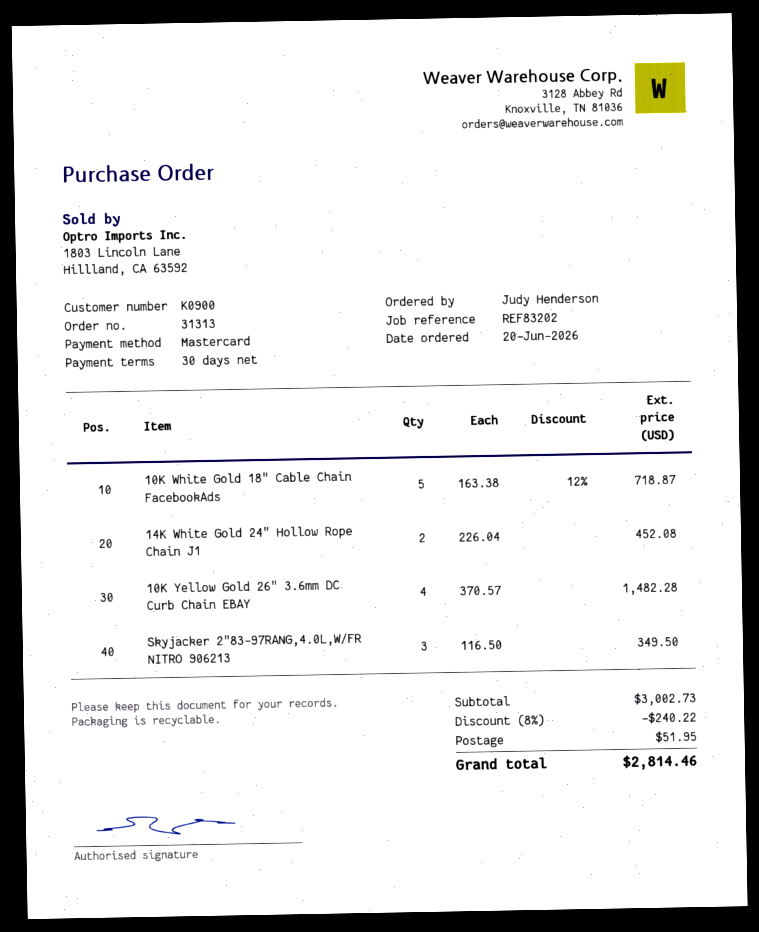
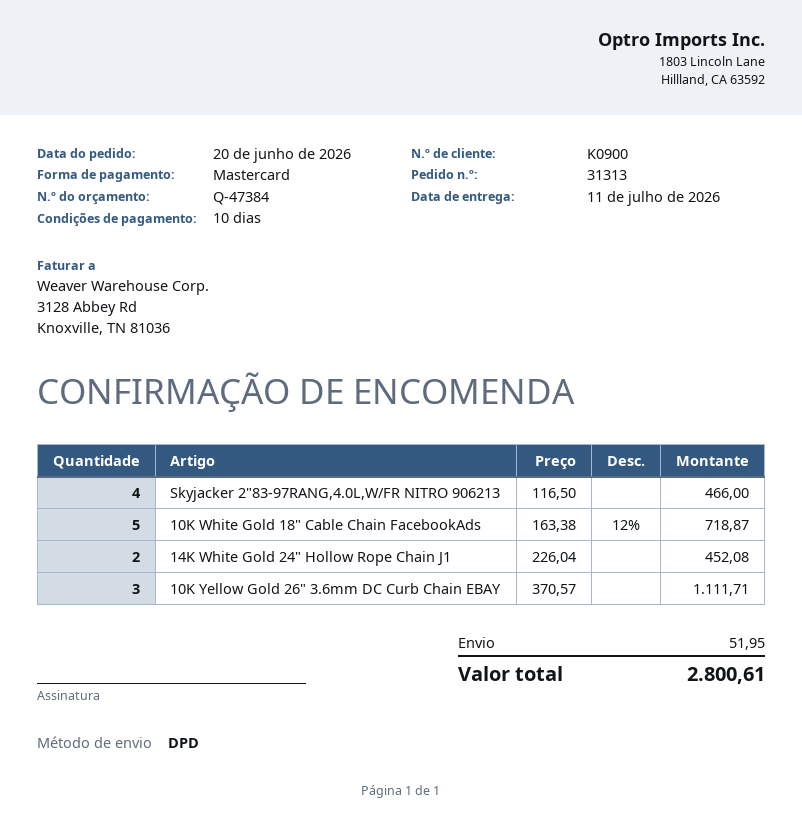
payment terms: 30 days -> 10 days
10K Yellow Gold 26" 3.6mm DC Curb Chain EBAY: 4 x 370.57 = 1482.28 -> 3 x 370.57 = 1111.71
Skyjacker 2"83-97RANG,4.0L,W/FR NITRO 906213: 3 x 116.50 = 349.50 -> 4 x 116.50 = 466.00
discount: 8% = 240.22 -> none
total: 2814.46 -> 2800.61

